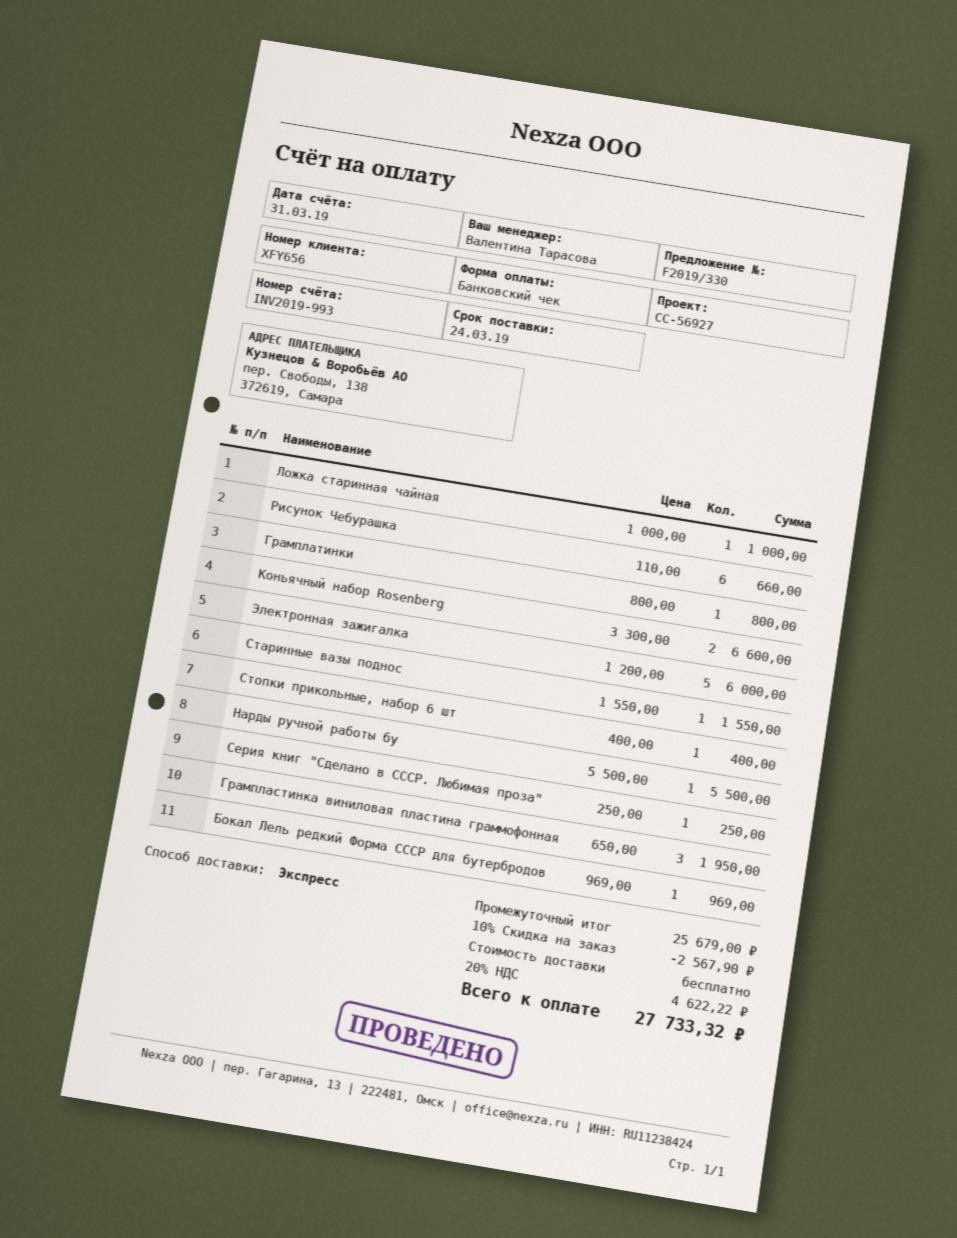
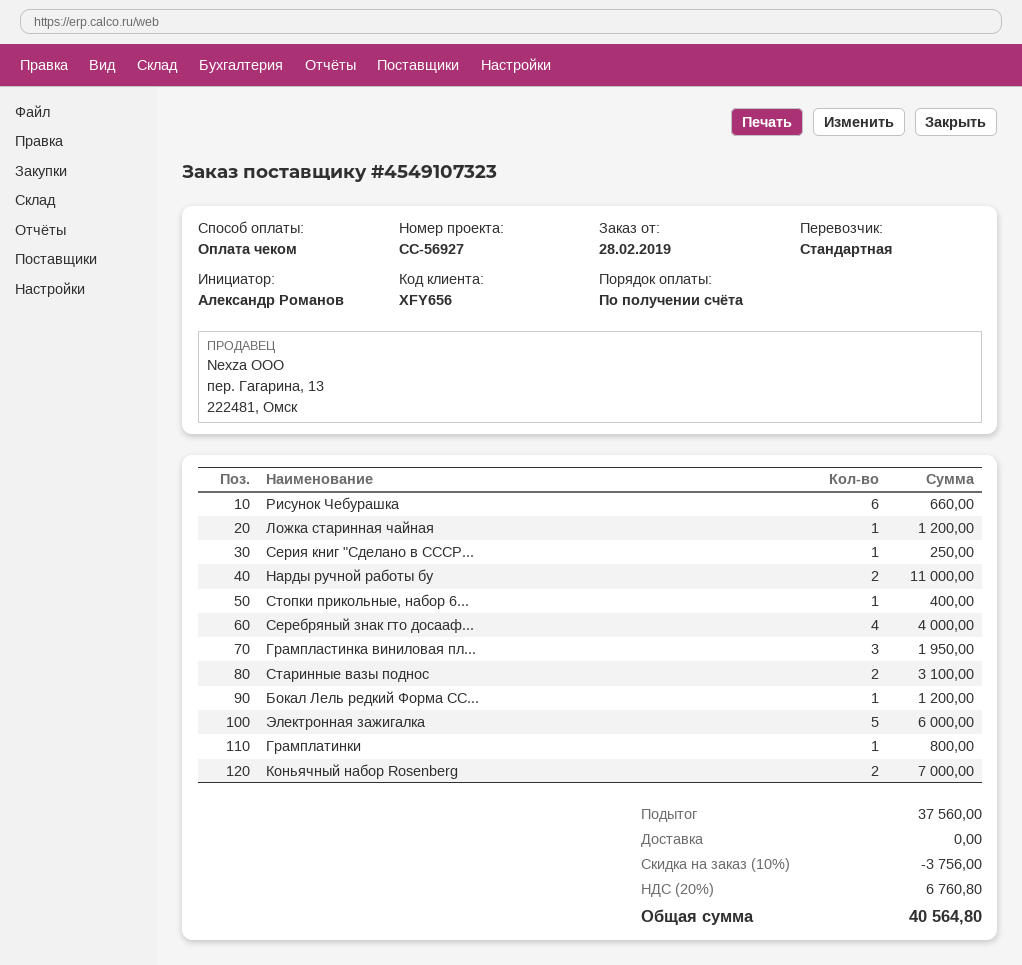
shipping method: express -> standard
Ложка старинная чайная: 1 for 1000.00 -> 1 for 1200.00
Коньячный набор Rosenberg: 2 for 6600.00 -> 2 for 7000.00
Старинные вазы поднос: 1 for 1550.00 -> 2 for 3100.00
Нарды ручной работы бу: 1 for 5500.00 -> 2 for 11000.00
Бокал Лель редкий Форма СССР для бутербродов: 1 for 969.00 -> 1 for 1200.00
Серебряный знак гто досааф...: none -> 4 for 4000.00
subtotal: 25679.00 -> 37560.00
discount: 10% = 2567.90 -> 10% = 3756.00
tax: 20% = 4622.22 -> 20% = 6760.80
total: 27733.32 -> 40564.80

